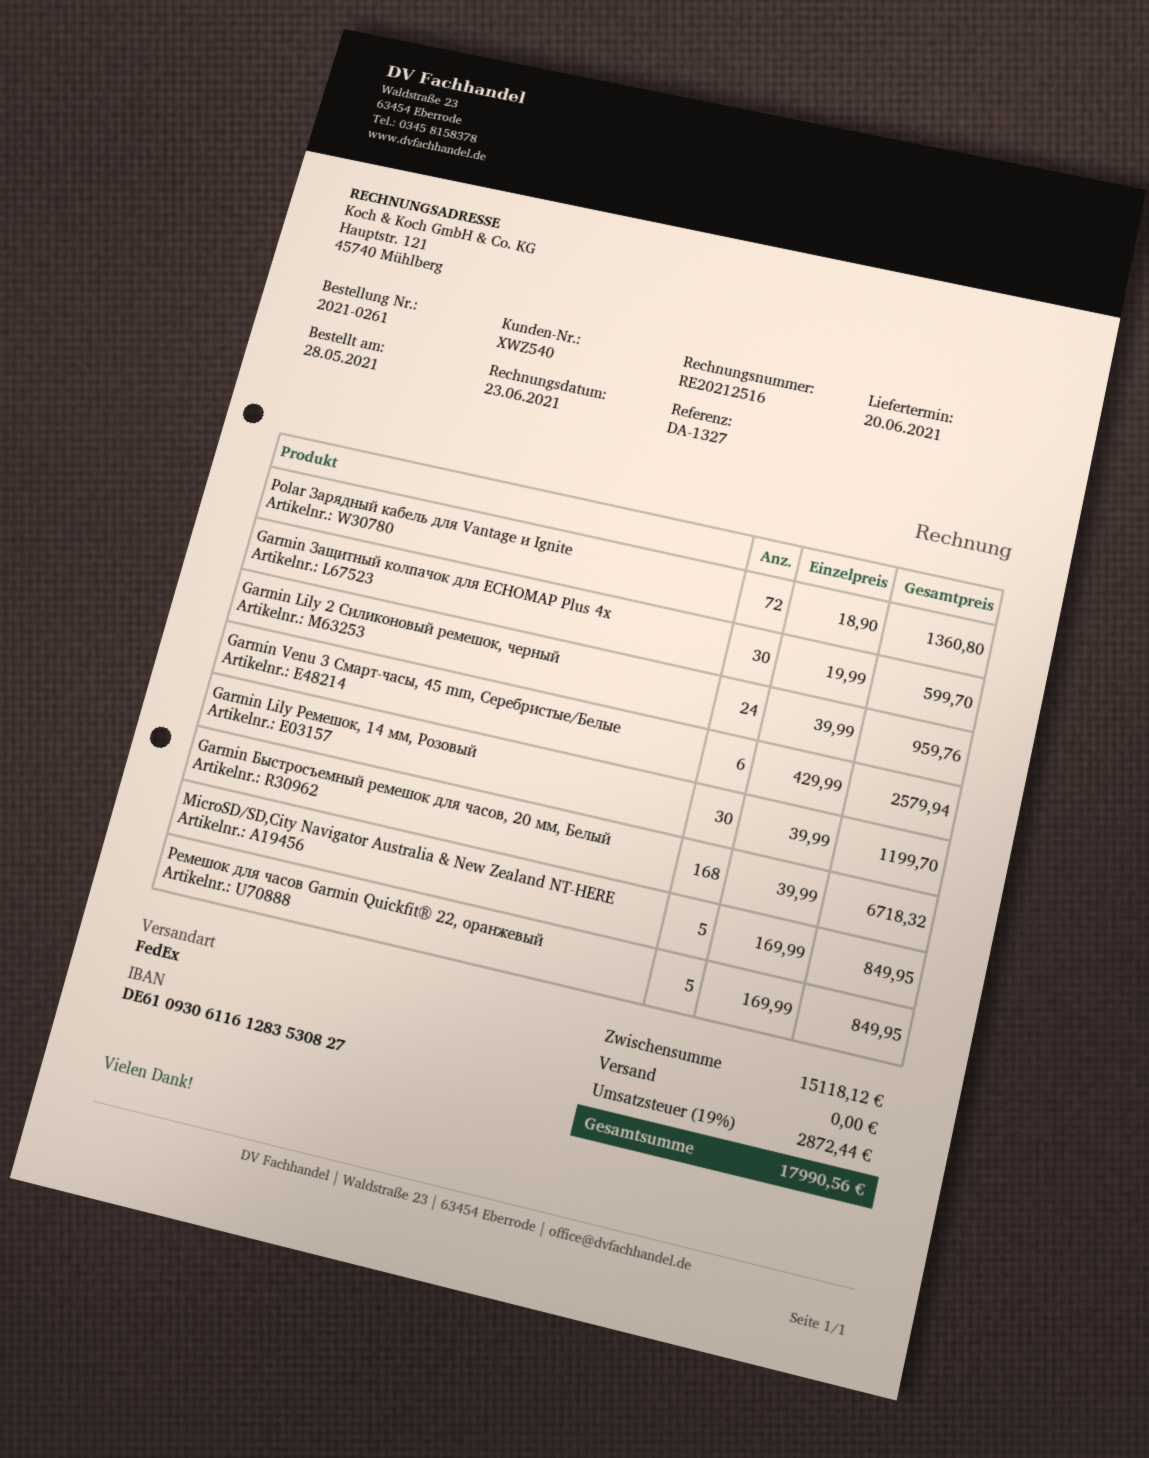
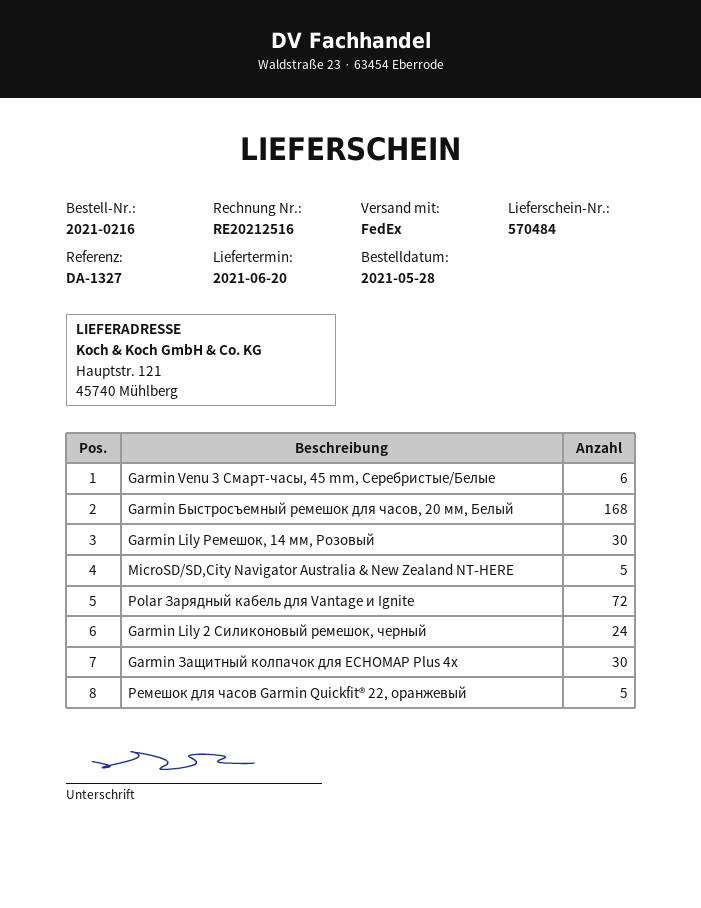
order number: 2021-0261 -> 2021-0216

